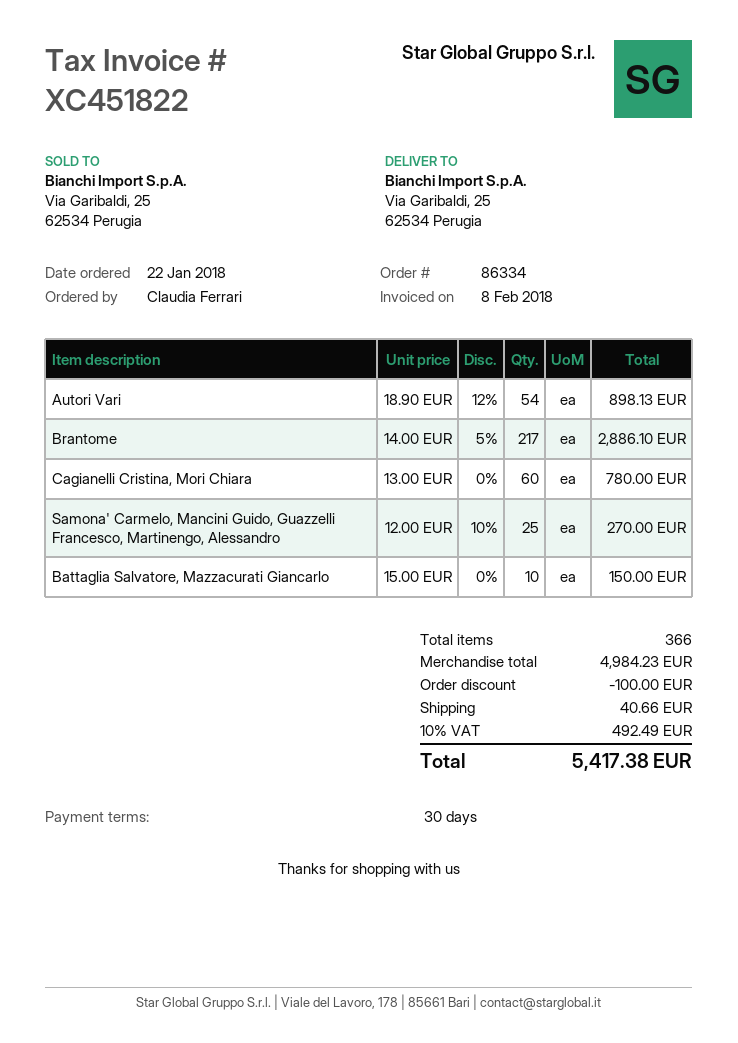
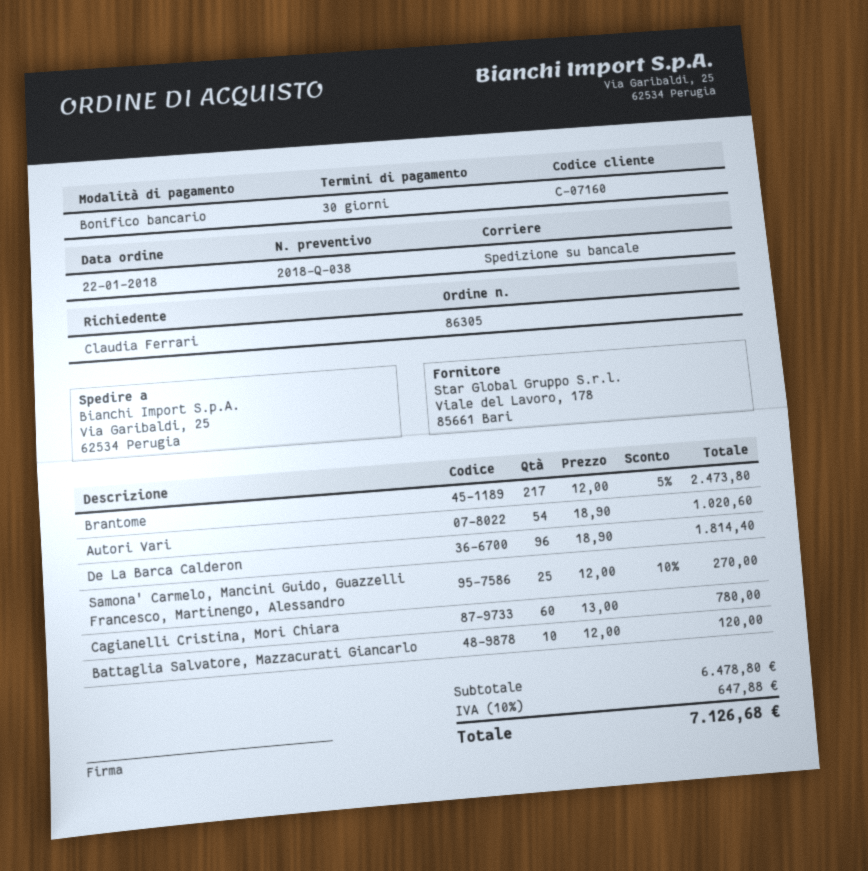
order number: 86334 -> 86305
Autori Vari: 54 x 18.90 - 12% = 898.13 -> 54 x 18.90 = 1020.60
Brantome: 217 x 14.00 - 5% = 2886.10 -> 217 x 12.00 - 5% = 2473.80
Battaglia Salvatore, Mazzacurati Giancarlo: 10 x 15.00 = 150.00 -> 10 x 12.00 = 120.00
De La Barca Calderon: none -> 96 x 18.90 = 1814.40
subtotal: 4984.23 -> 6478.80
discount: 100.00 -> none
shipping: 40.66 -> none
tax: 10% = 492.49 -> 10% = 647.88
total: 5417.38 -> 7126.68

